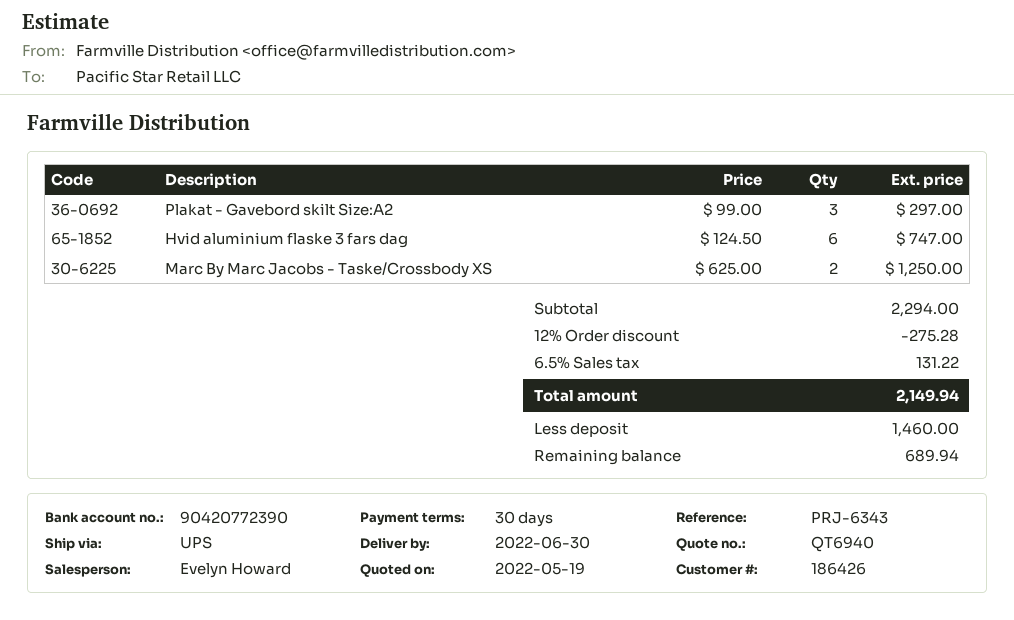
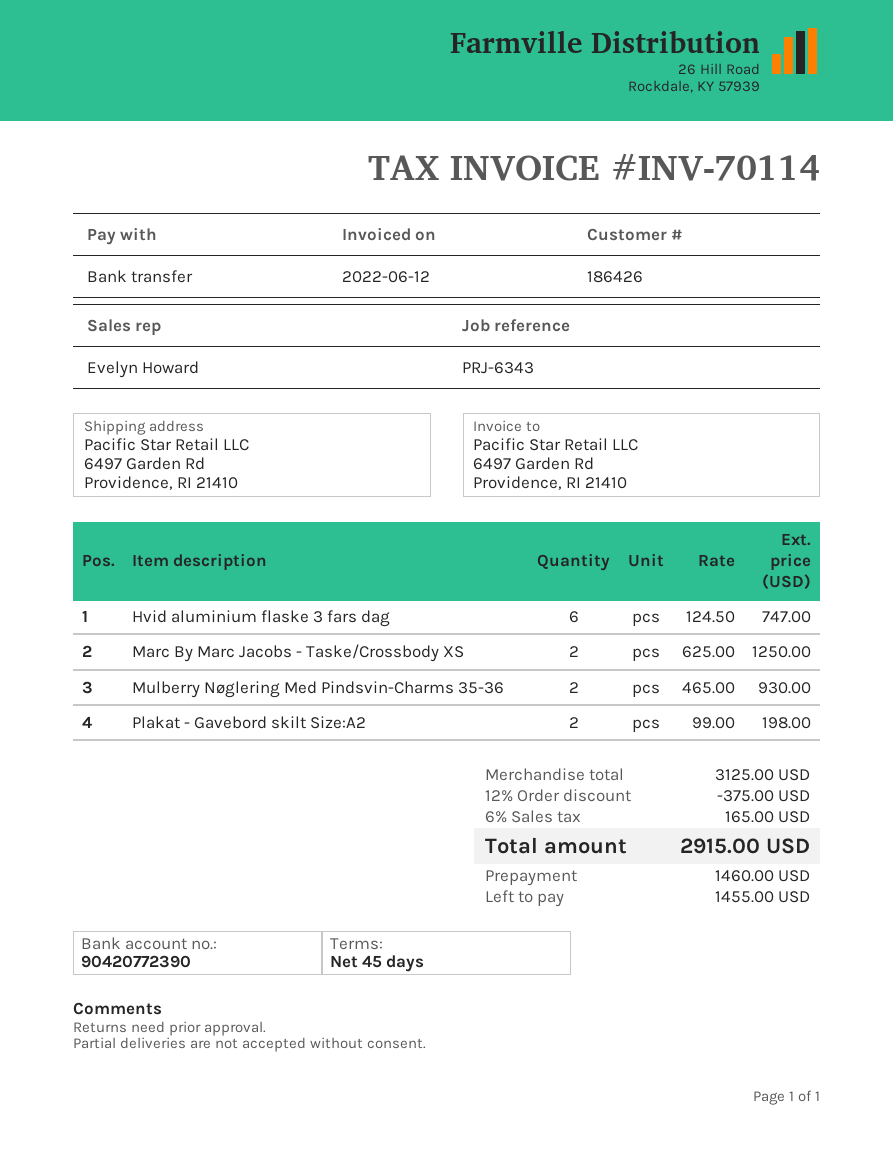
payment terms: 30 days -> 45 days
Plakat - Gavebord skilt Size:A2: 3 x 99.00 = 297.00 -> 2 x 99.00 = 198.00
Mulberry Nøglering Med Pindsvin-Charms 35-36: none -> 2 x 465.00 = 930.00
subtotal: 2294.00 -> 3125.00
discount: 12% = 275.28 -> 12% = 375.00
tax: 6.5% = 131.22 -> 6% = 165.00
total: 2149.94 -> 2915.00
balance: 689.94 -> 1455.00

